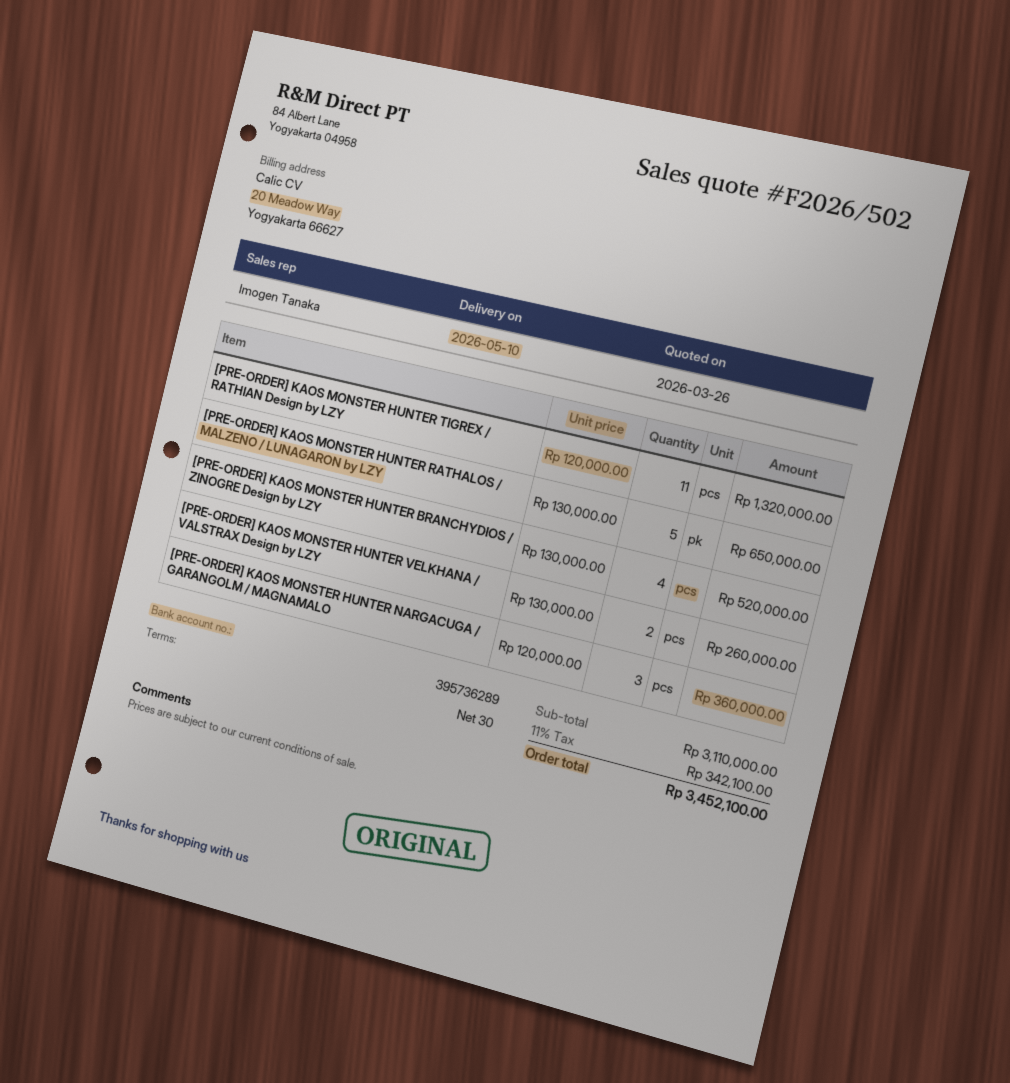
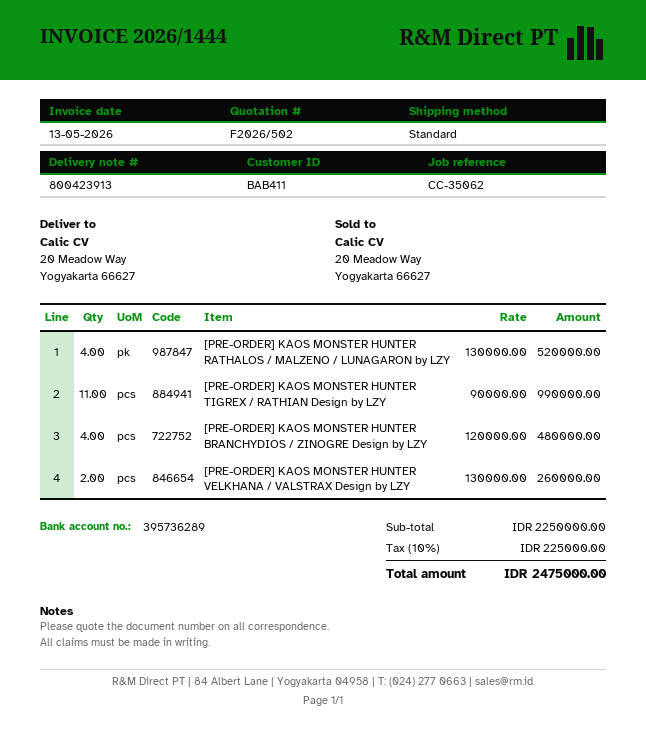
[PRE-ORDER] KAOS MONSTER HUNTER TIGREX / RATHIAN Design by LZY: 11 x 120000.00 = 1320000.00 -> 11 x 90000.00 = 990000.00
[PRE-ORDER] KAOS MONSTER HUNTER RATHALOS / MALZENO / LUNAGARON by LZY: 5 x 130000.00 = 650000.00 -> 4 x 130000.00 = 520000.00
[PRE-ORDER] KAOS MONSTER HUNTER BRANCHYDIOS / ZINOGRE Design by LZY: 4 x 130000.00 = 520000.00 -> 4 x 120000.00 = 480000.00
[PRE-ORDER] KAOS MONSTER HUNTER NARGACUGA / GARANGOLM / MAGNAMALO: 3 x 120000.00 = 360000.00 -> none
subtotal: 3110000.00 -> 2250000.00
tax: 11% = 342100.00 -> 10% = 225000.00
total: 3452100.00 -> 2475000.00

